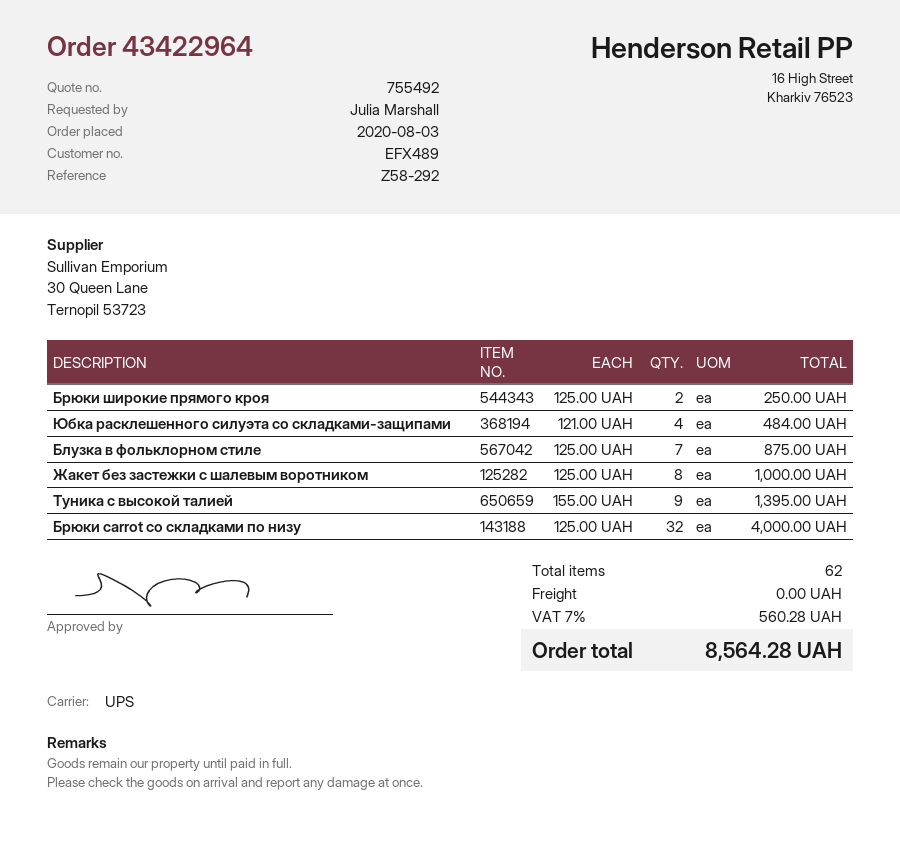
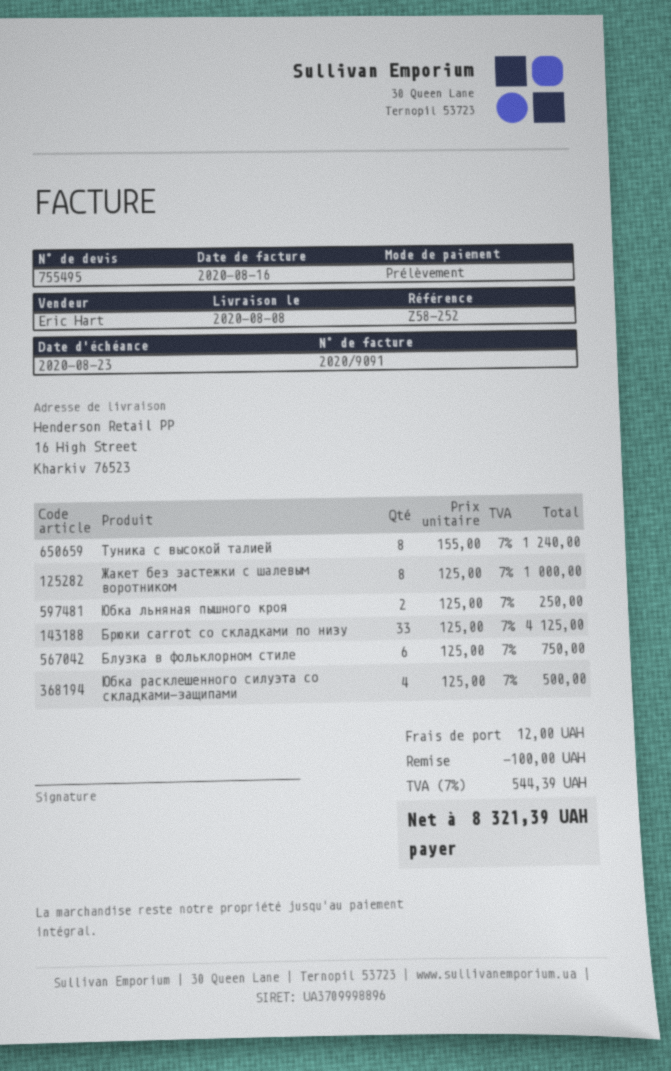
quote number: 755492 -> 755495
reference: Z58-292 -> Z58-252
Брюки широкие прямого кроя: 2 x 125.00 = 250.00 -> none
Юбка расклешенного силуэта со складками-защипами: 4 x 121.00 = 484.00 -> 4 x 125.00 = 500.00
Блузка в фольклорном стиле: 7 x 125.00 = 875.00 -> 6 x 125.00 = 750.00
Туника с высокой талией: 9 x 155.00 = 1395.00 -> 8 x 155.00 = 1240.00
Брюки carrot со складками по низу: 32 x 125.00 = 4000.00 -> 33 x 125.00 = 4125.00
Юбка льняная пышного кроя: none -> 2 x 125.00 = 250.00
discount: none -> 100.00
shipping: 0.00 -> 12.00
tax: 7% = 560.28 -> 7% = 544.39
total: 8564.28 -> 8321.39

